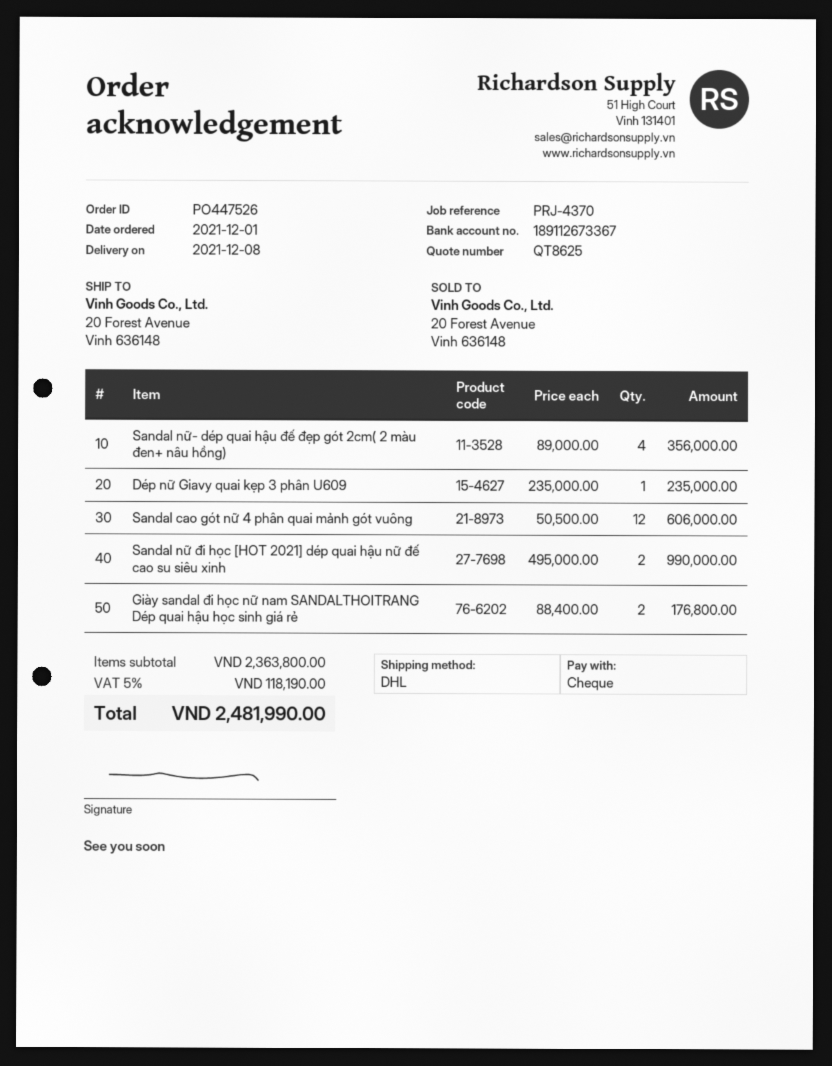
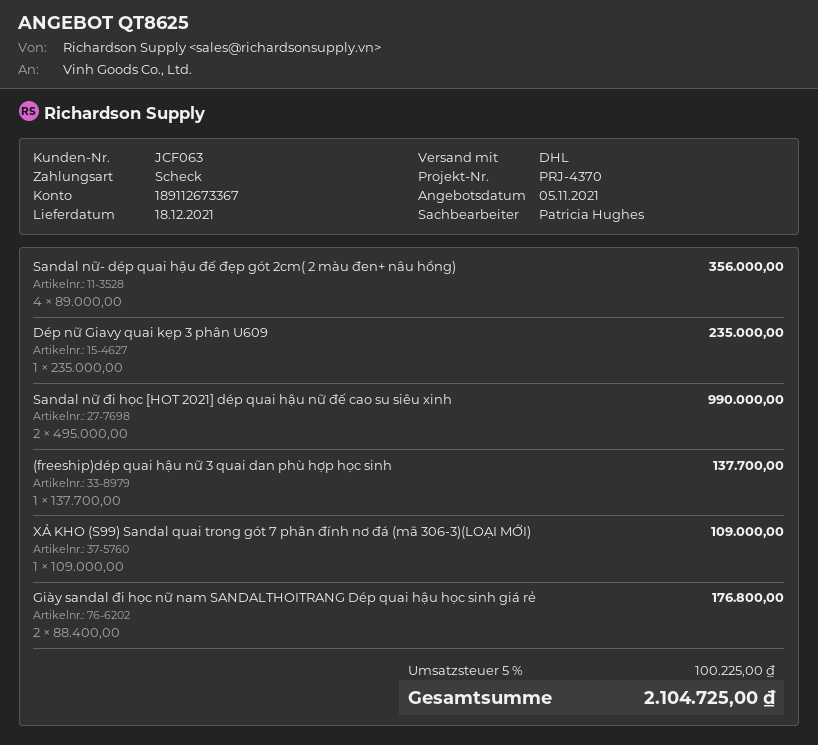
delivery date: 2021-12-08 -> 2021-12-18
Sandal cao gót nữ 4 phân quai mảnh gót vuông: 12 x 50500.00 = 606000.00 -> none
(freeship)dép quai hậu nữ 3 quai dan phù hợp học sinh: none -> 1 x 137700.00 = 137700.00
XẢ KHO (S99) Sandal quai trong gót 7 phân đính nơ đá (mã 306-3)(LOẠI MỚI): none -> 1 x 109000.00 = 109000.00
tax: 5% = 118190.00 -> 5% = 100225.00
total: 2481990.00 -> 2104725.00

